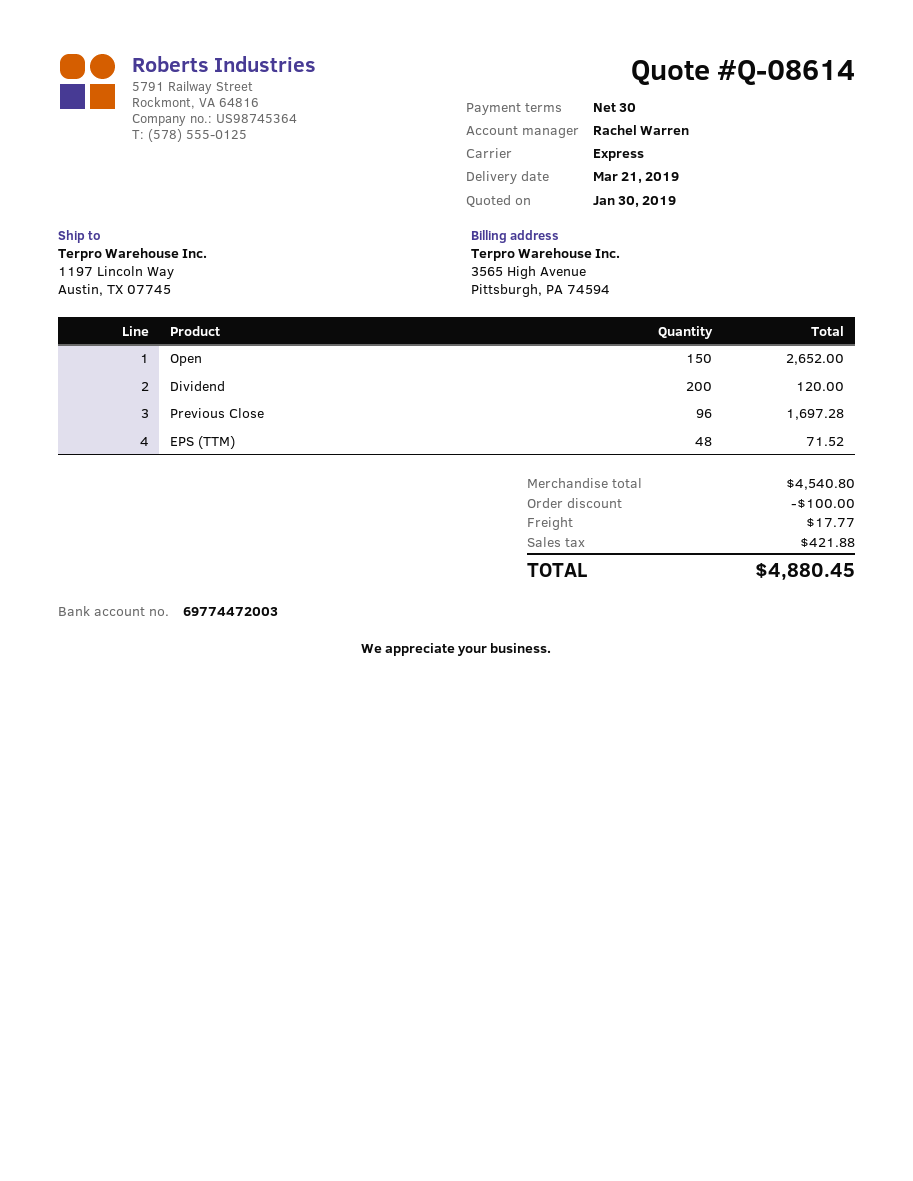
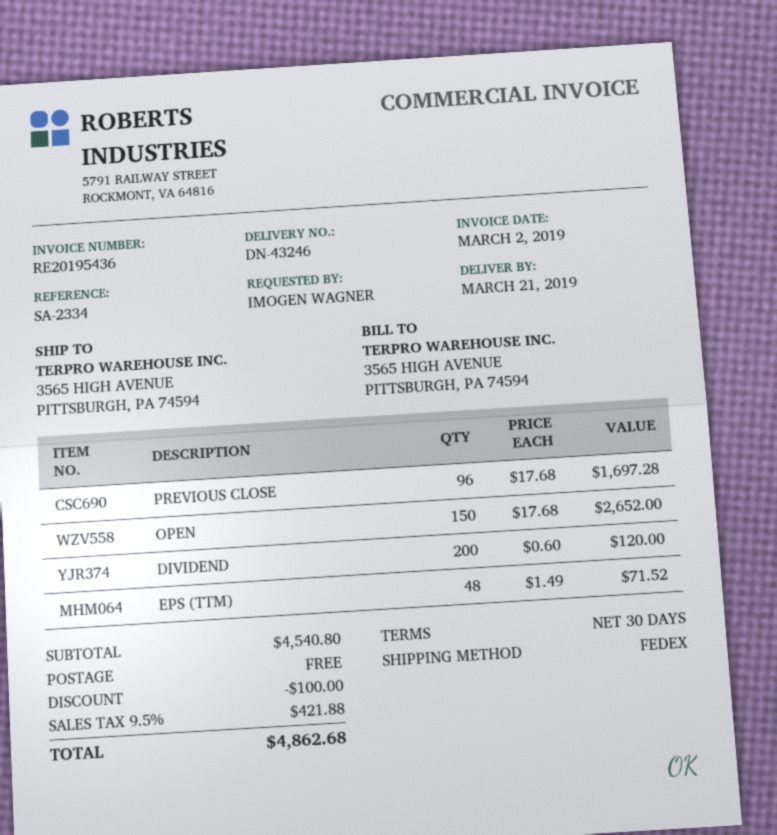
shipping method: express -> FedEx
ship to: 1197 Lincoln Way, Austin, TX 07745 -> 3565 HIGH AVENUE, PITTSBURGH, PA 74594
shipping: 17.77 -> 0.00
total: 4880.45 -> 4862.68

